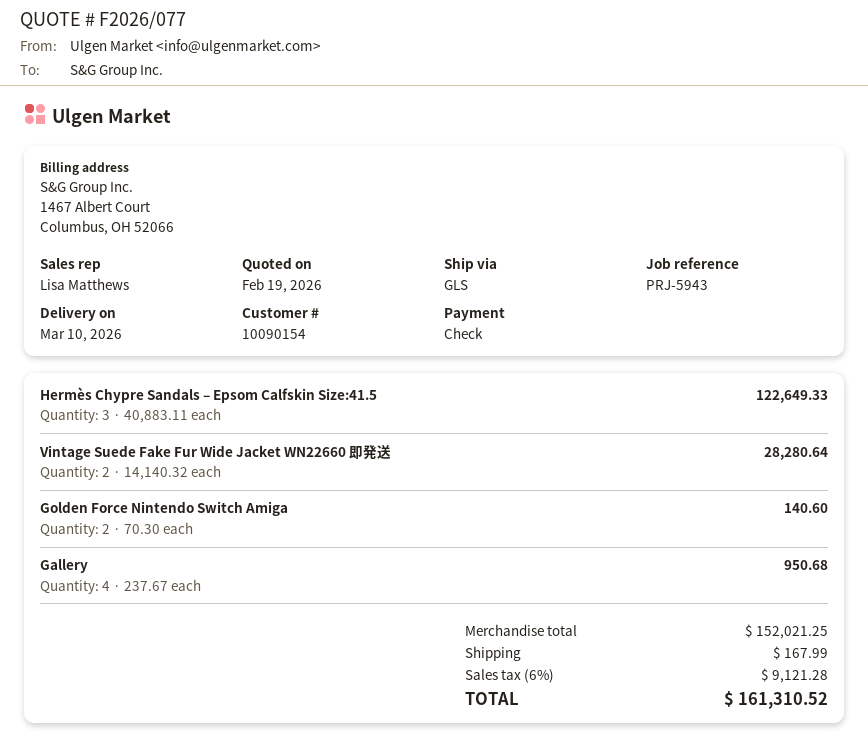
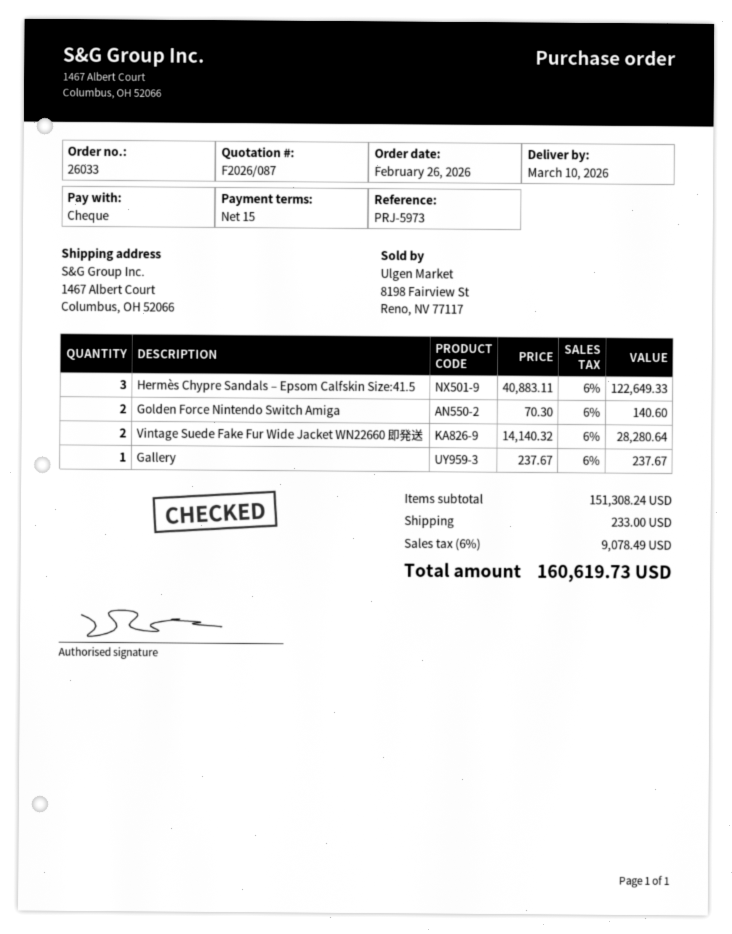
quote number: F2026/077 -> F2026/087
reference: PRJ-5943 -> PRJ-5973
Gallery: 4 x 237.67 = 950.68 -> 1 x 237.67 = 237.67
subtotal: 152021.25 -> 151308.24
shipping: 167.99 -> 233.00
tax: 6% = 9121.28 -> 6% = 9078.49
total: 161310.52 -> 160619.73

